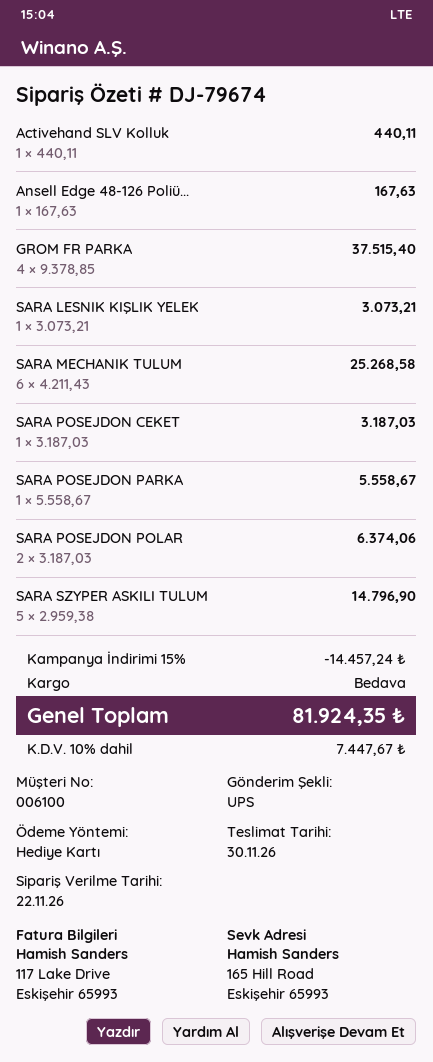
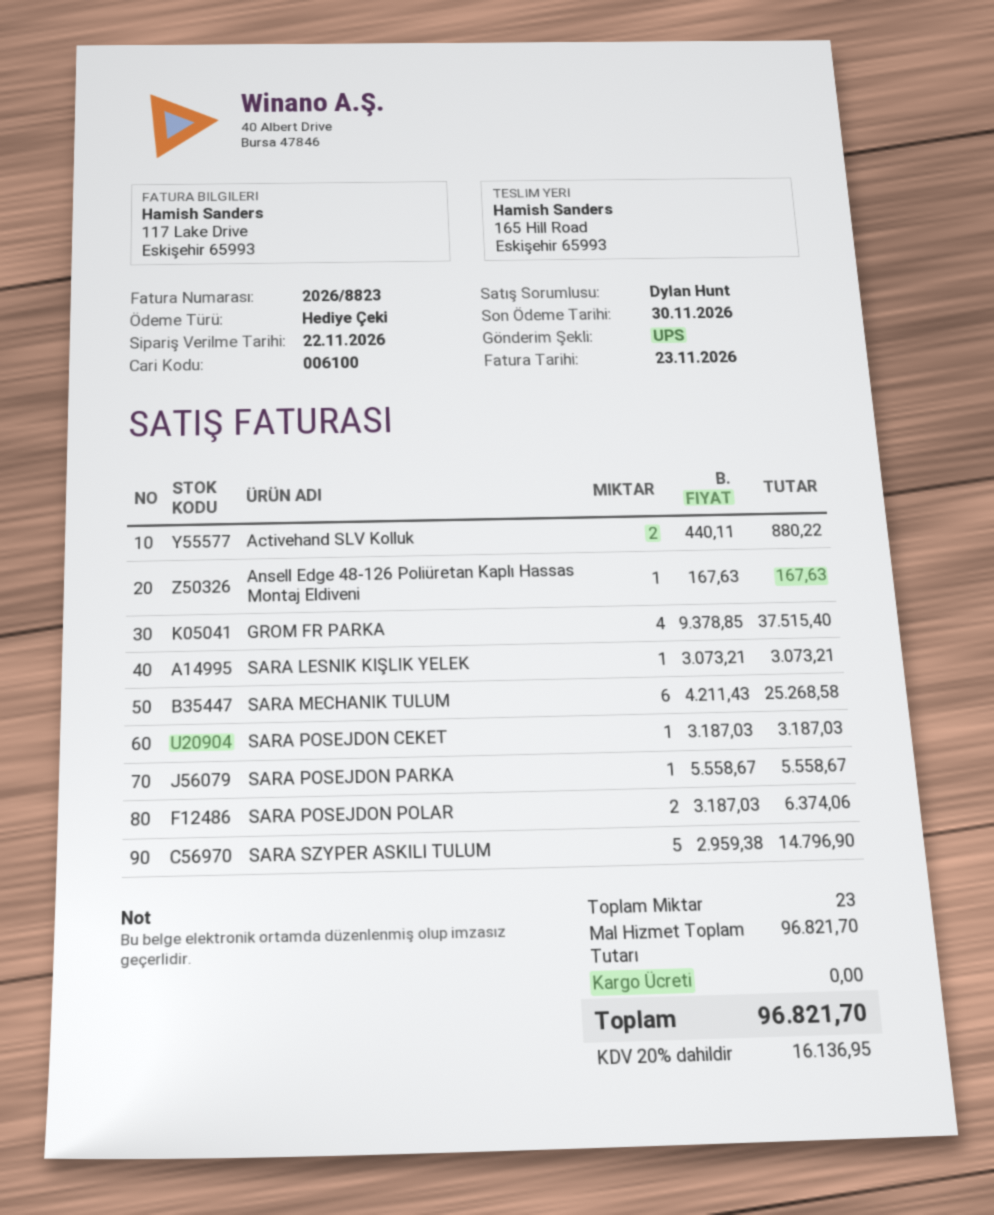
Activehand SLV Kolluk: 1 x 440.11 = 440.11 -> 2 x 440.11 = 880.22
discount: 15% = 14457.24 -> none
tax: 10% = 7447.67 -> 20% = 16136.95
total: 81924.35 -> 96821.70

